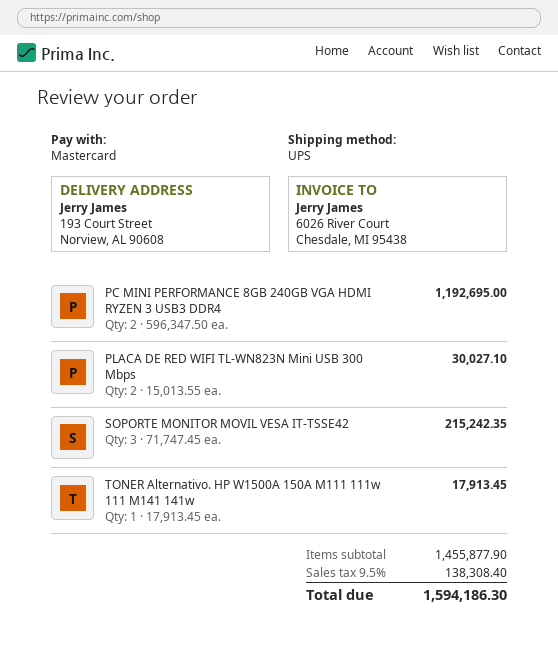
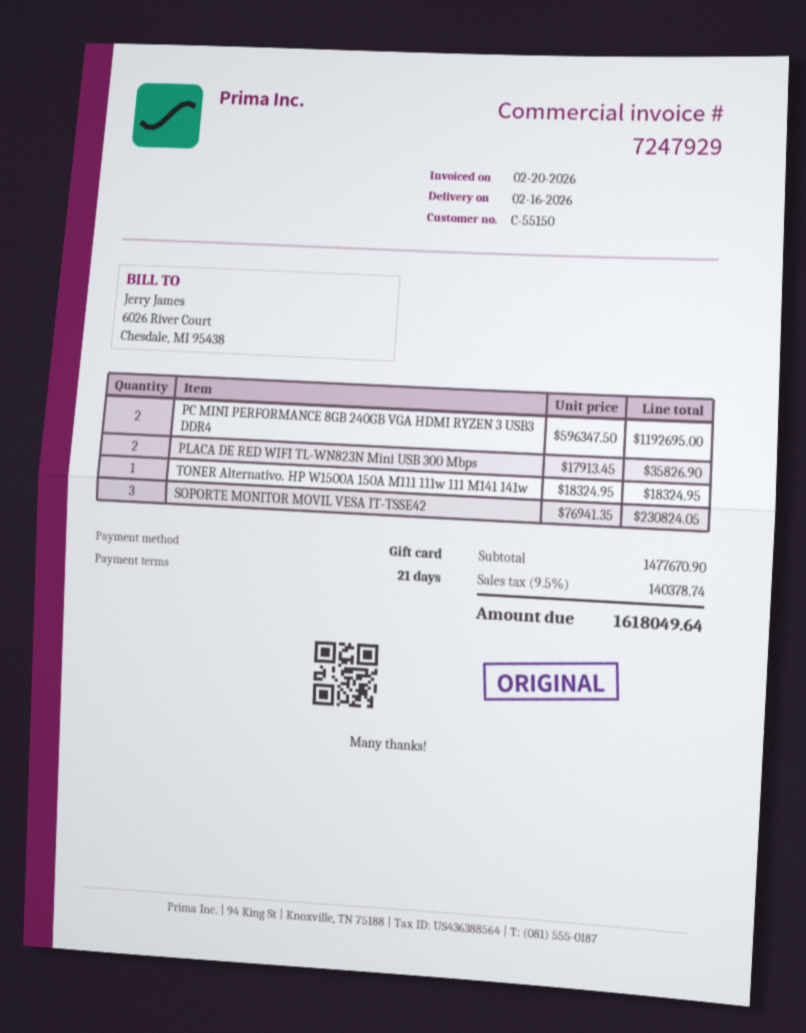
payment method: Mastercard -> gift card
PLACA DE RED WIFI TL-WN823N Mini USB 300 Mbps: 2 x 15013.55 = 30027.10 -> 2 x 17913.45 = 35826.90
SOPORTE MONITOR MOVIL VESA IT-TSSE42: 3 x 71747.45 = 215242.35 -> 3 x 76941.35 = 230824.05
TONER Alternativo. HP W1500A 150A M111 111w 111 M141 141w: 1 x 17913.45 = 17913.45 -> 1 x 18324.95 = 18324.95
subtotal: 1455877.90 -> 1477670.90
tax: 9.5% = 138308.40 -> 9.5% = 140378.74
total: 1594186.30 -> 1618049.64

